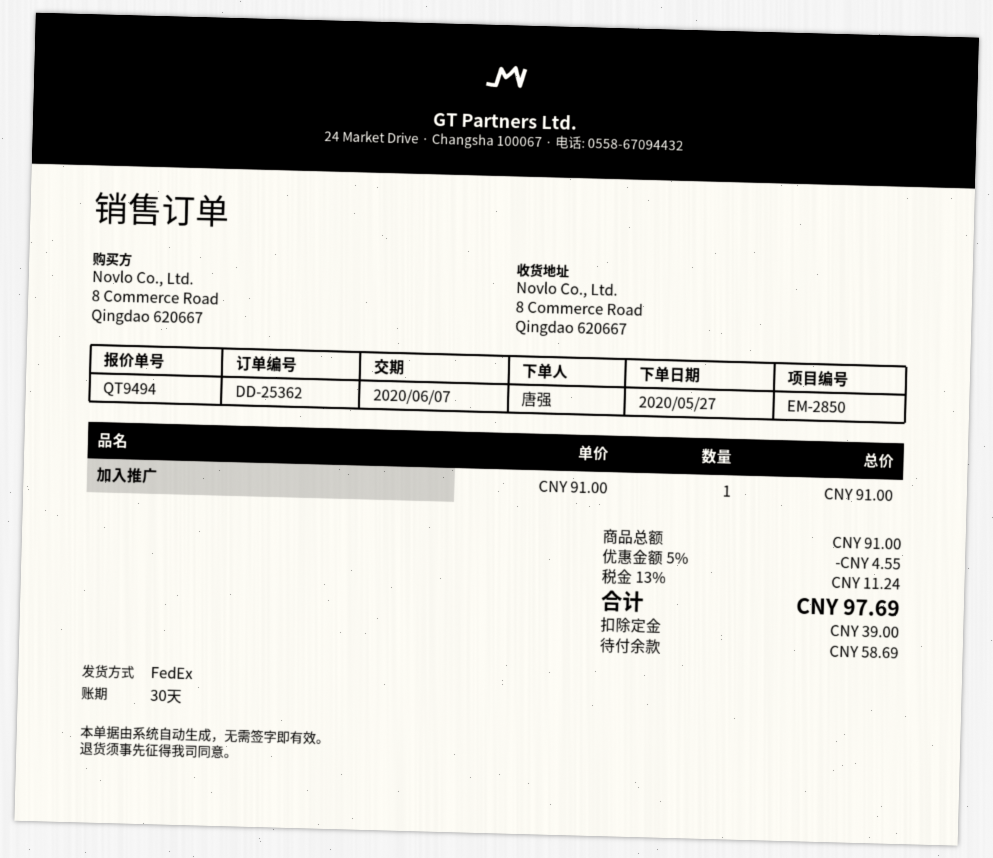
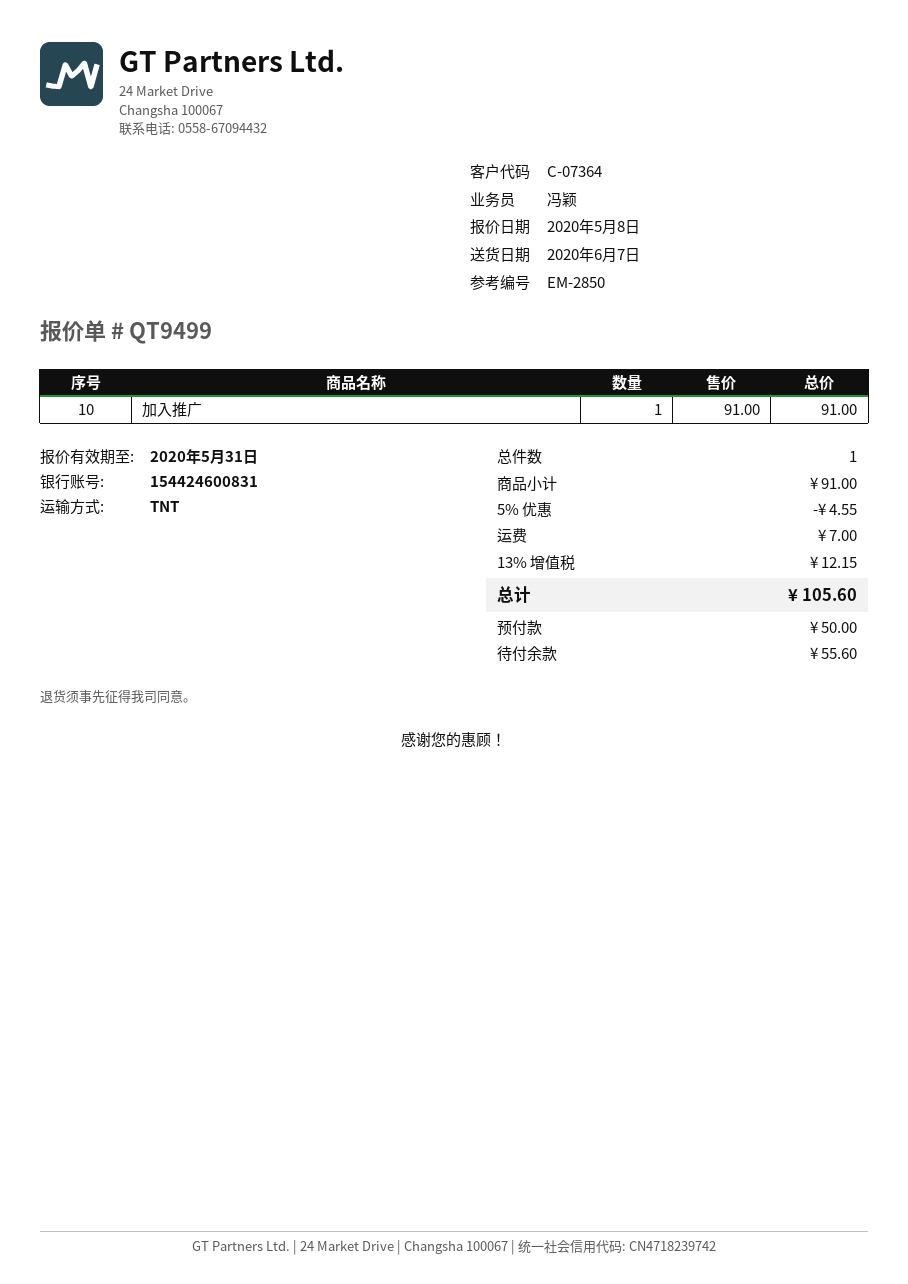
quote number: QT9494 -> QT9499
shipping method: FedEx -> TNT
shipping: none -> 7.00
tax: 13% = 11.24 -> 13% = 12.15
total: 97.69 -> 105.60
deposit: 39.00 -> 50.00
balance: 58.69 -> 55.60

